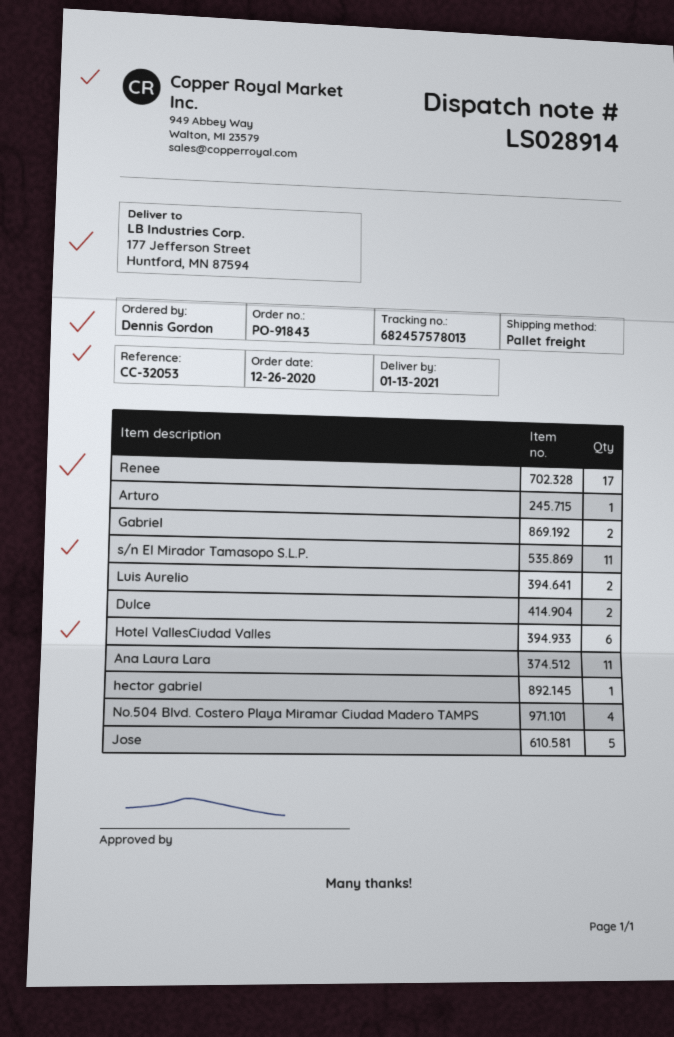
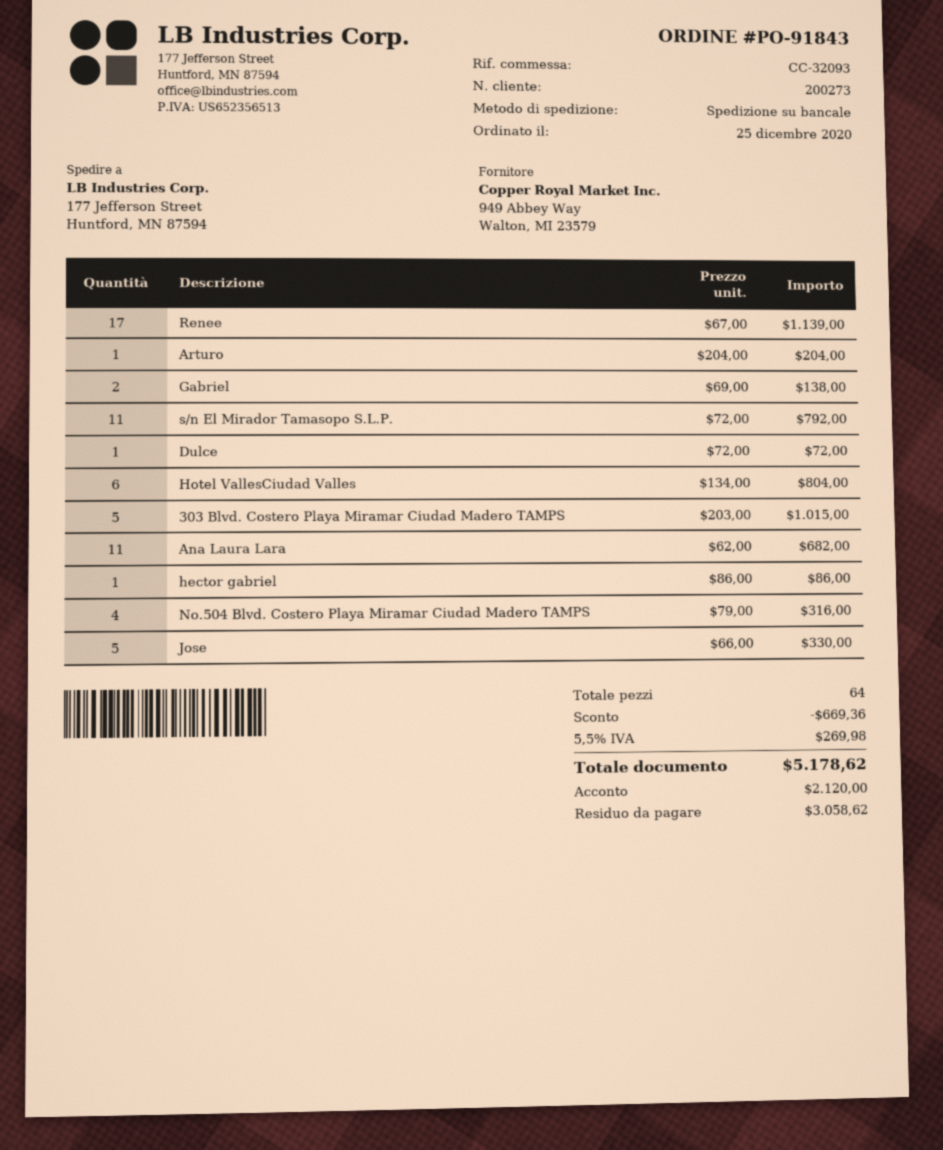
order date: 2020-12-26 -> 2020-12-25
reference: CC-32053 -> CC-32093
Luis Aurelio: 2 -> none
Dulce: 2 -> 1
303 Blvd. Costero Playa Miramar Ciudad Madero TAMPS: none -> 5

